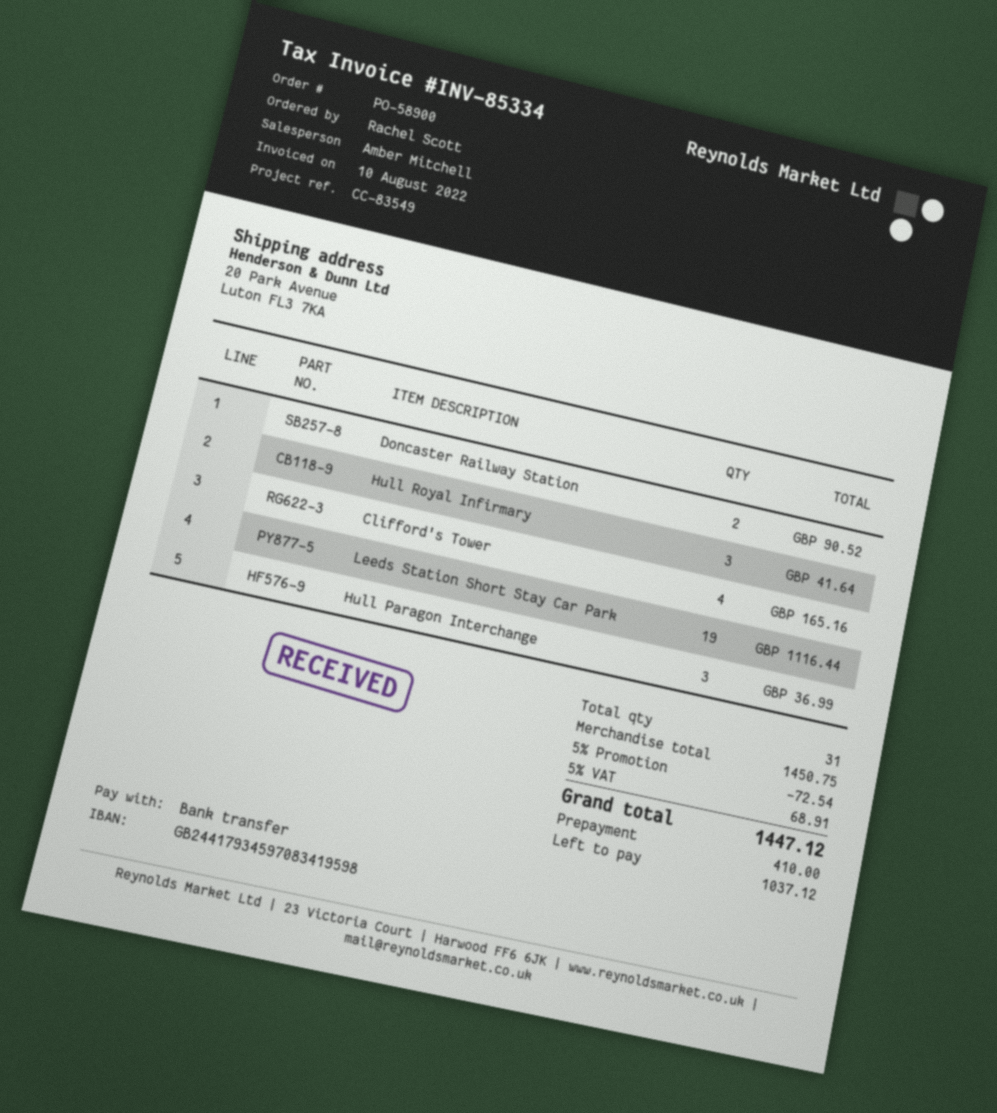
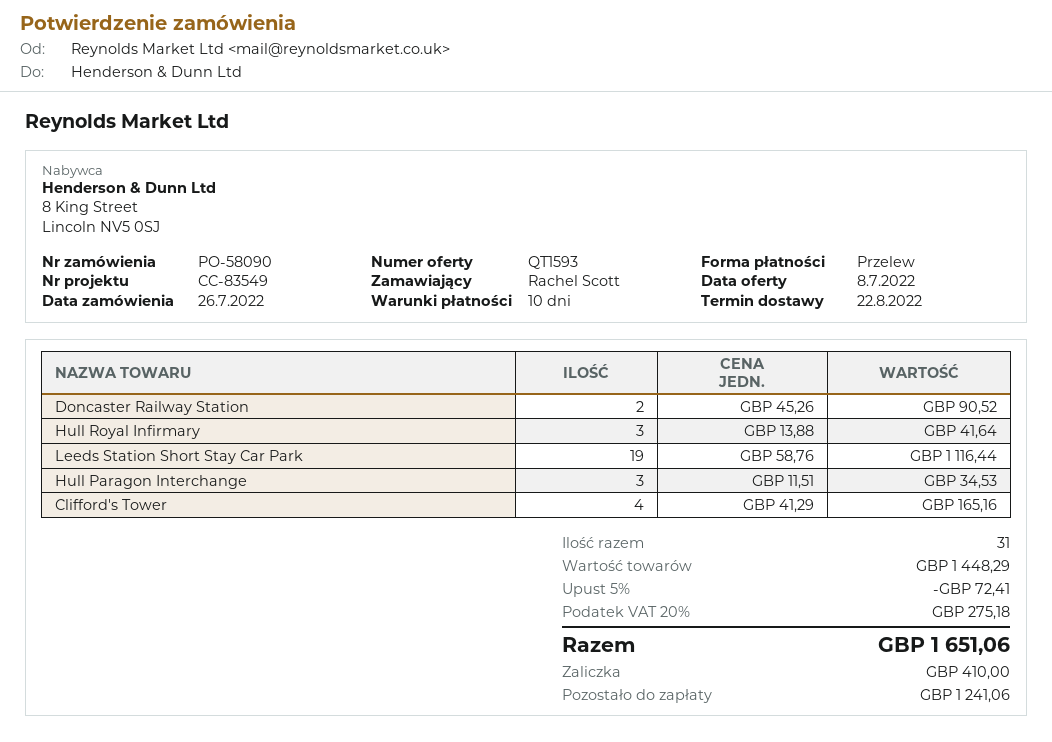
order number: PO-58900 -> PO-58090
Hull Paragon Interchange: 3 for 36.99 -> 3 for 34.53
subtotal: 1450.75 -> 1448.29
discount: 5% = 72.54 -> 5% = 72.41
tax: 5% = 68.91 -> 20% = 275.18
total: 1447.12 -> 1651.06
balance: 1037.12 -> 1241.06

